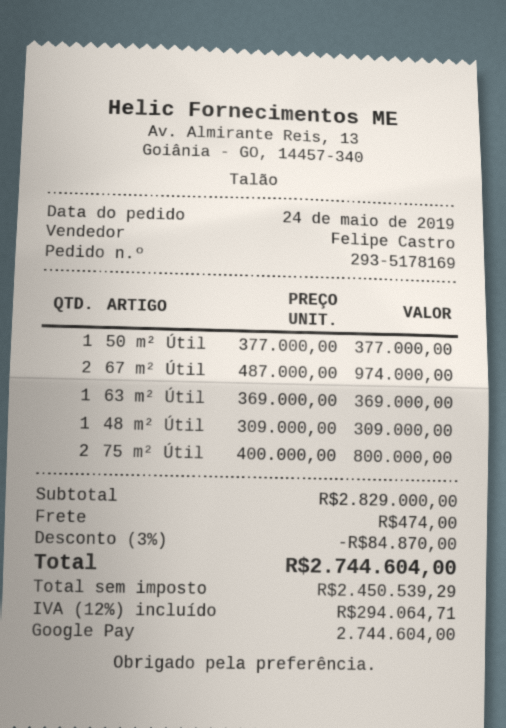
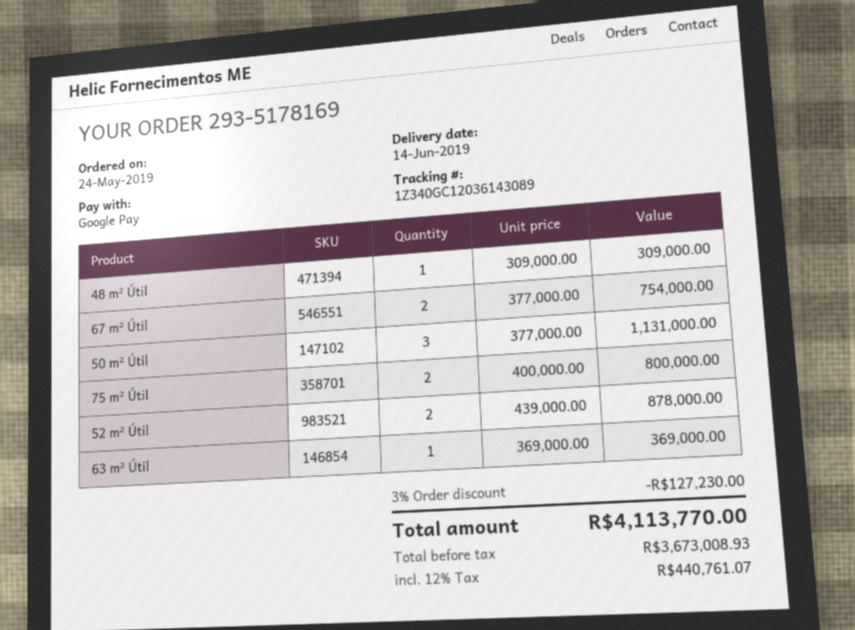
50 m² Útil: 1 x 377000.00 = 377000.00 -> 3 x 377000.00 = 1131000.00
67 m² Útil: 2 x 487000.00 = 974000.00 -> 2 x 377000.00 = 754000.00
52 m² Útil: none -> 2 x 439000.00 = 878000.00
discount: 3% = 84870.00 -> 3% = 127230.00
shipping: 474.00 -> none
net: 2450539.29 -> 3673008.93
tax: 12% = 294064.71 -> 12% = 440761.07
total: 2744604.00 -> 4113770.00

